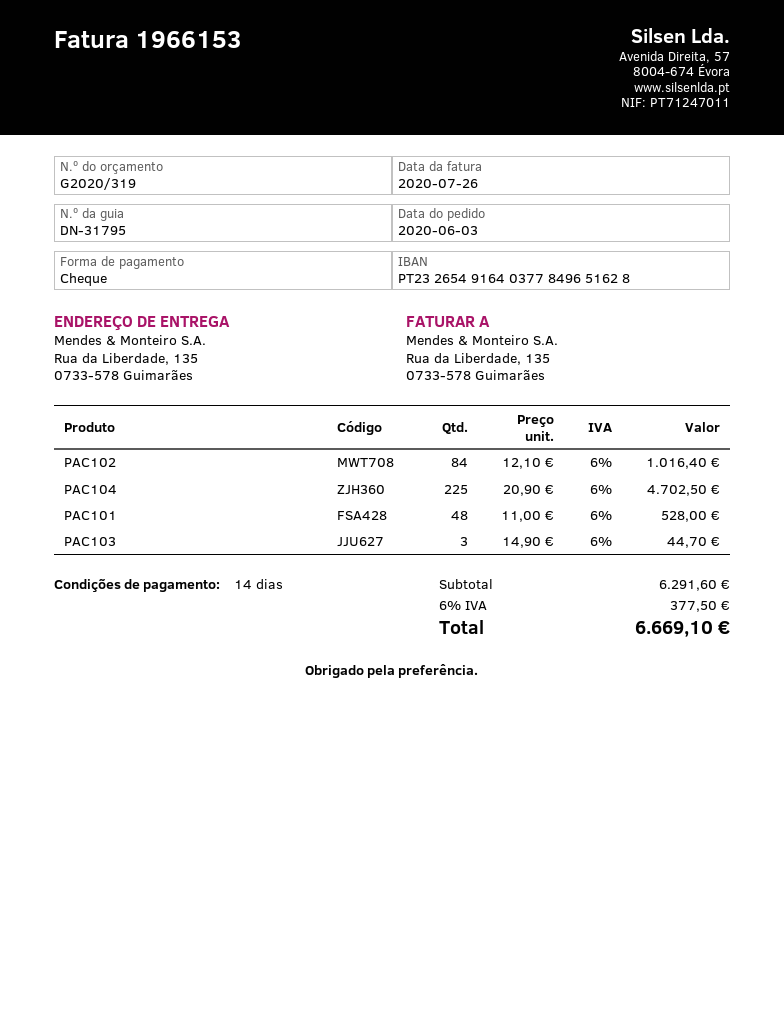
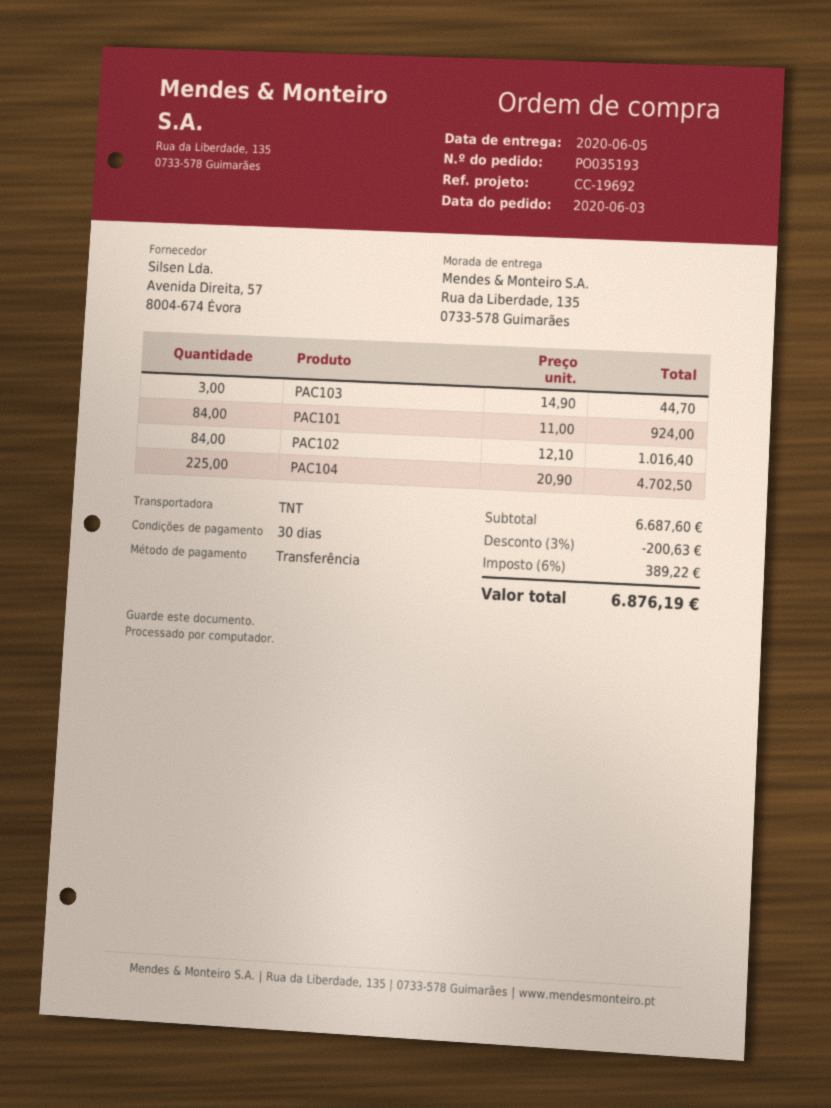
payment terms: 14 days -> 30 days
payment method: cheque -> bank transfer
PAC101: 48 x 11.00 = 528.00 -> 84 x 11.00 = 924.00
subtotal: 6291.60 -> 6687.60
discount: none -> 3% = 200.63
tax: 6% = 377.50 -> 6% = 389.22
total: 6669.10 -> 6876.19

